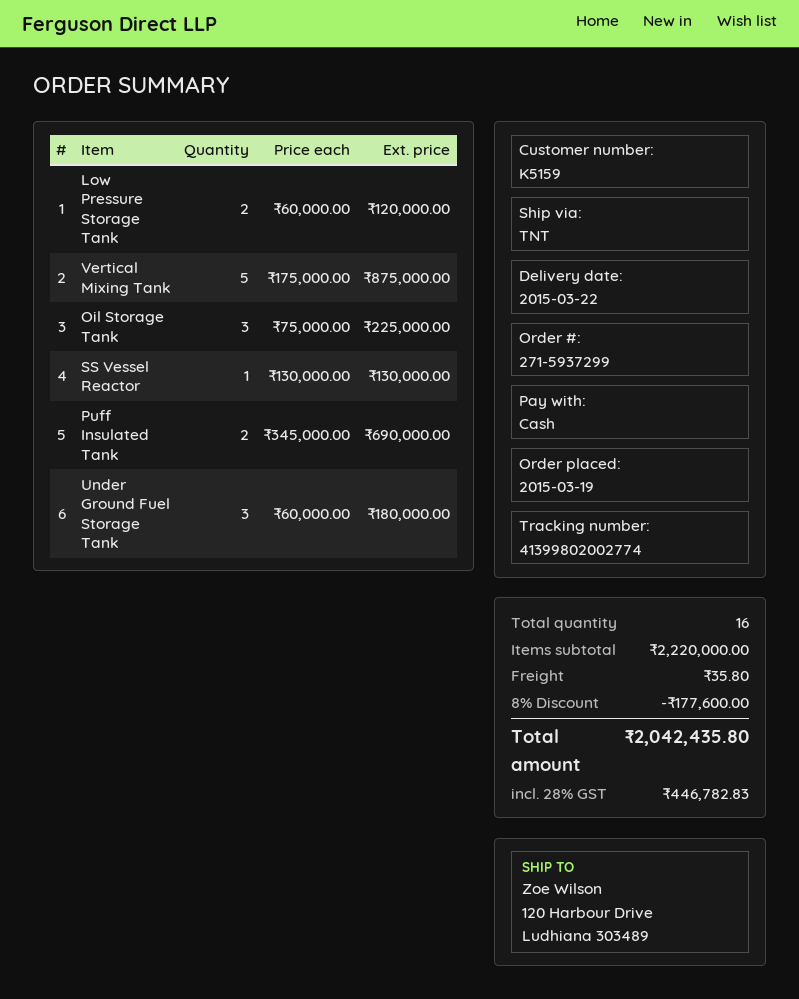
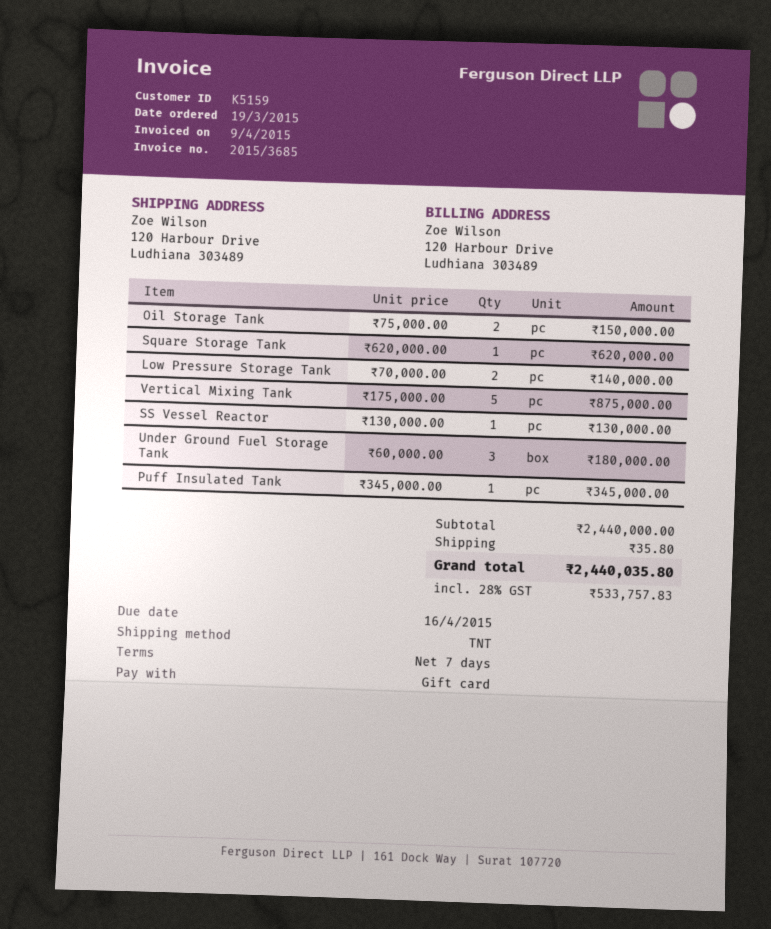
payment method: cash -> gift card
Low Pressure Storage Tank: 2 x 60000.00 = 120000.00 -> 2 x 70000.00 = 140000.00
Oil Storage Tank: 3 x 75000.00 = 225000.00 -> 2 x 75000.00 = 150000.00
Puff Insulated Tank: 2 x 345000.00 = 690000.00 -> 1 x 345000.00 = 345000.00
Square Storage Tank: none -> 1 x 620000.00 = 620000.00
subtotal: 2220000.00 -> 2440000.00
discount: 8% = 177600.00 -> none
tax: 28% = 446782.83 -> 28% = 533757.83
total: 2042435.80 -> 2440035.80

